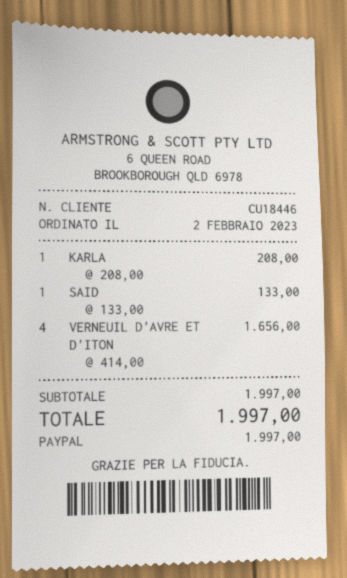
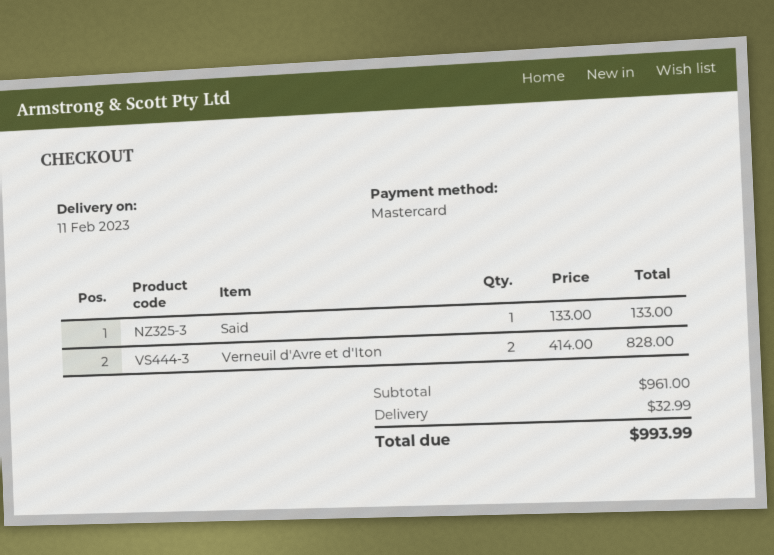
payment method: PayPal -> Mastercard
KARLA: 1 x 208.00 = 208.00 -> none
VERNEUIL D'AVRE ET D'ITON: 4 x 414.00 = 1656.00 -> 2 x 414.00 = 828.00
subtotal: 1997.00 -> 961.00
shipping: none -> 32.99
total: 1997.00 -> 993.99

